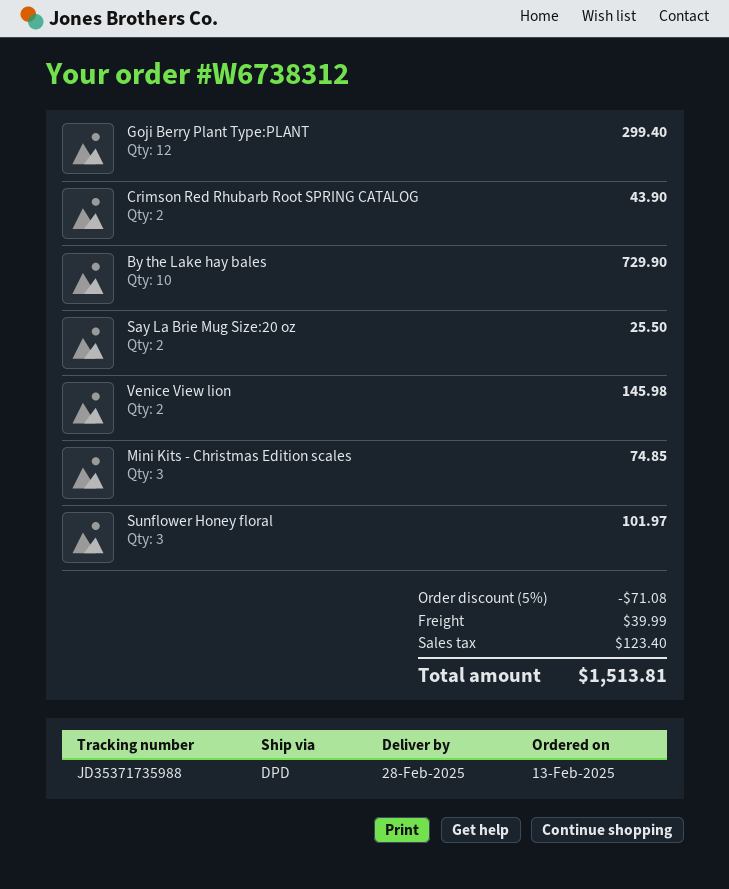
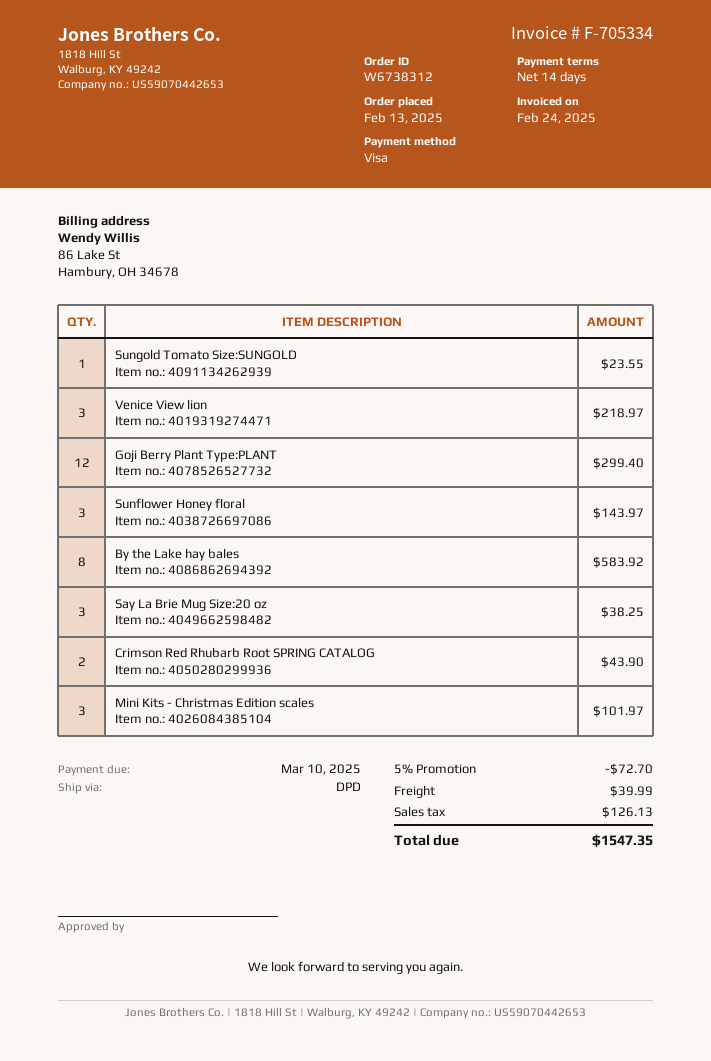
By the Lake hay bales: 10 for 729.90 -> 8 for 583.92
Say La Brie Mug Size:20 oz: 2 for 25.50 -> 3 for 38.25
Venice View lion: 2 for 145.98 -> 3 for 218.97
Mini Kits - Christmas Edition scales: 3 for 74.85 -> 3 for 101.97
Sunflower Honey floral: 3 for 101.97 -> 3 for 143.97
Sungold Tomato Size:SUNGOLD: none -> 1 for 23.55
discount: 5% = 71.08 -> 5% = 72.70
tax: 123.40 -> 126.13
total: 1513.81 -> 1547.35

